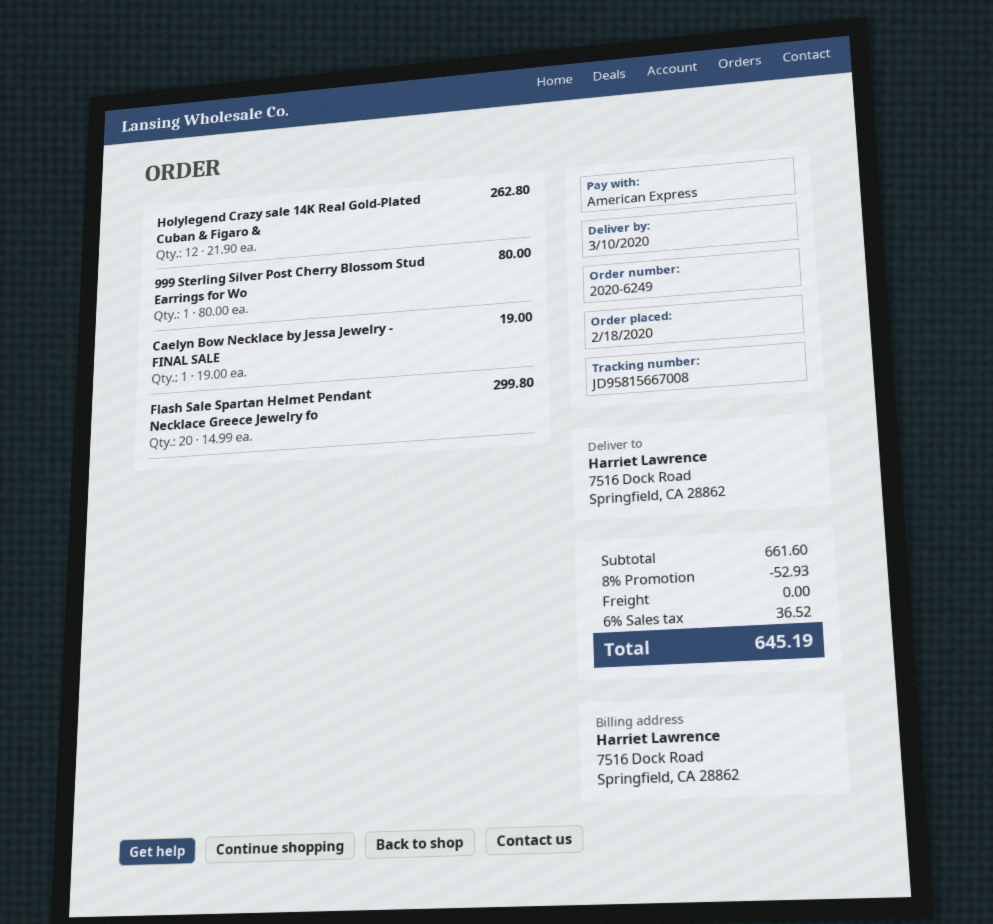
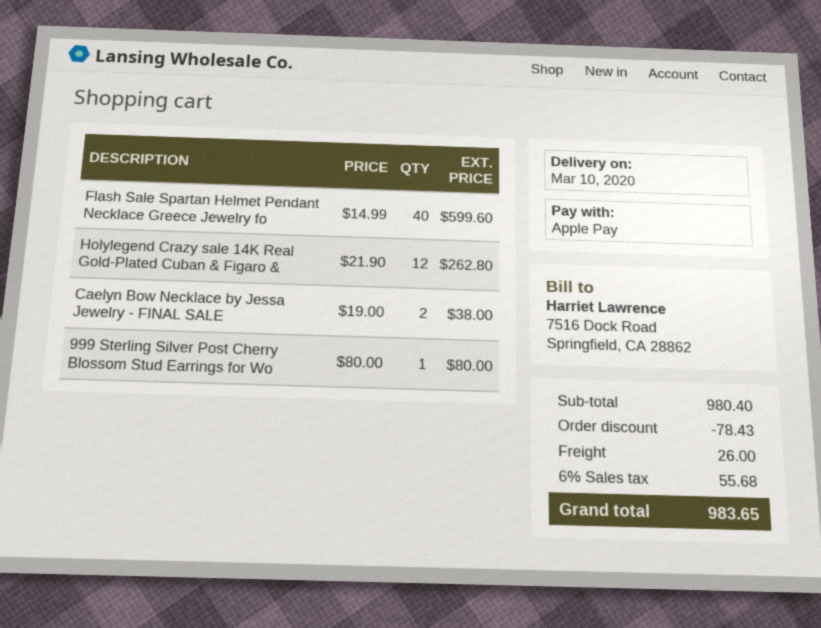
payment method: American Express -> Apple Pay
Caelyn Bow Necklace by Jessa Jewelry - FINAL SALE: 1 x 19.00 = 19.00 -> 2 x 19.00 = 38.00
Flash Sale Spartan Helmet Pendant Necklace Greece Jewelry fo: 20 x 14.99 = 299.80 -> 40 x 14.99 = 599.60
subtotal: 661.60 -> 980.40
discount: 52.93 -> 78.43
shipping: 0.00 -> 26.00
tax: 6% = 36.52 -> 6% = 55.68
total: 645.19 -> 983.65

